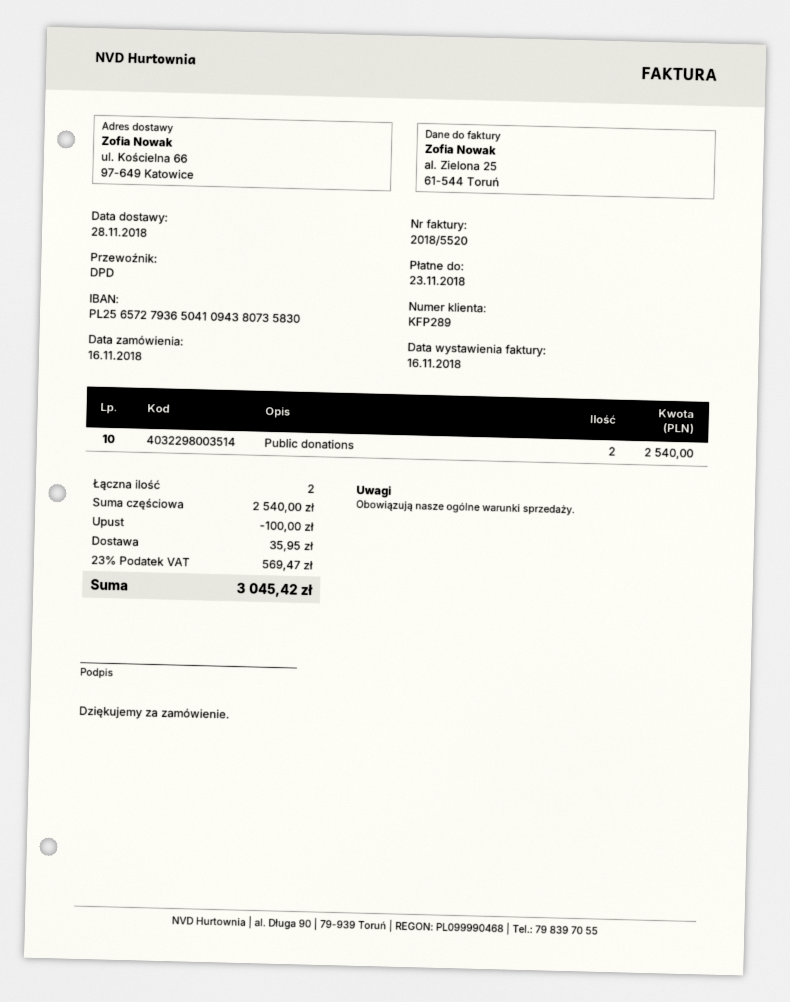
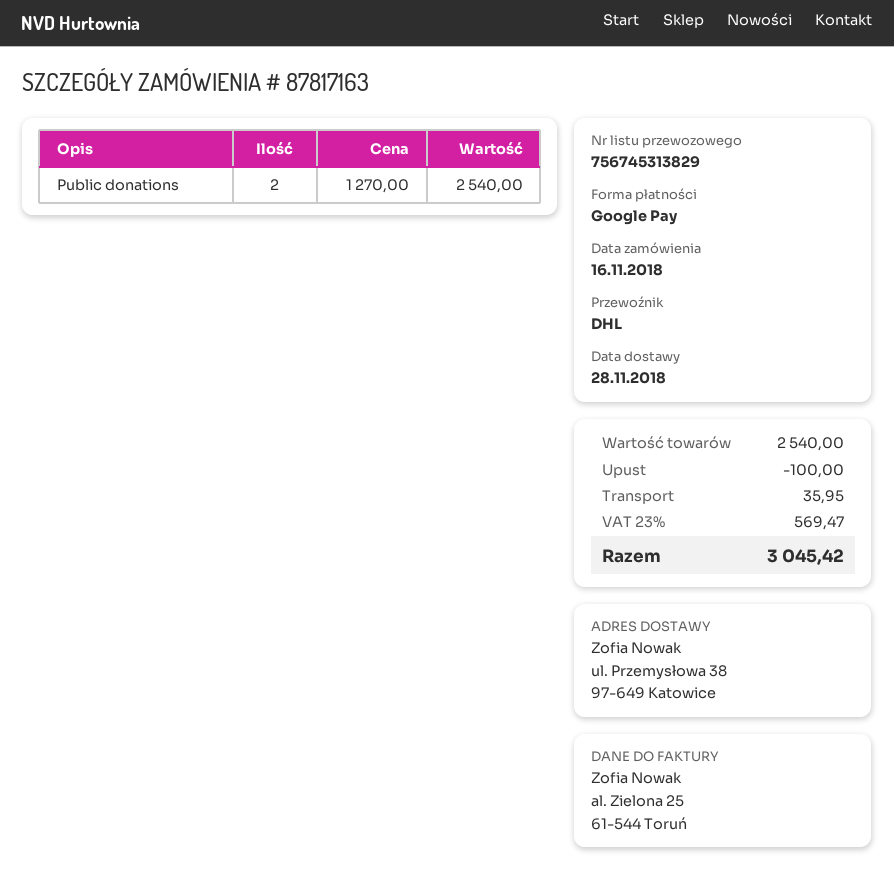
shipping method: DPD -> DHL
ship to: ul. Kościelna 66, 97-649 Katowice -> ul. Przemysłowa 38, 97-649 Katowice

